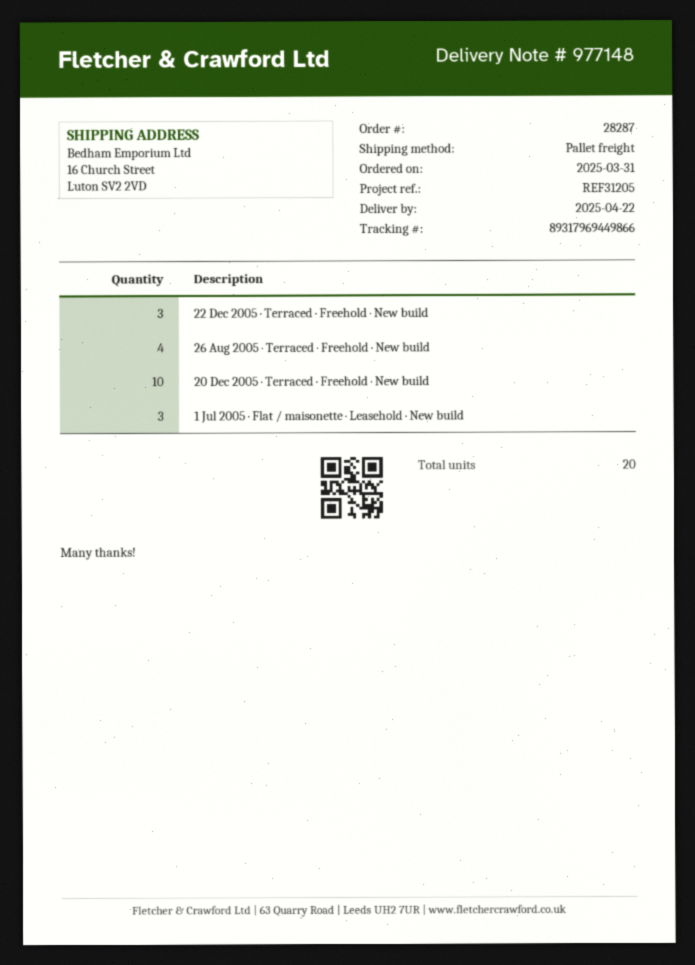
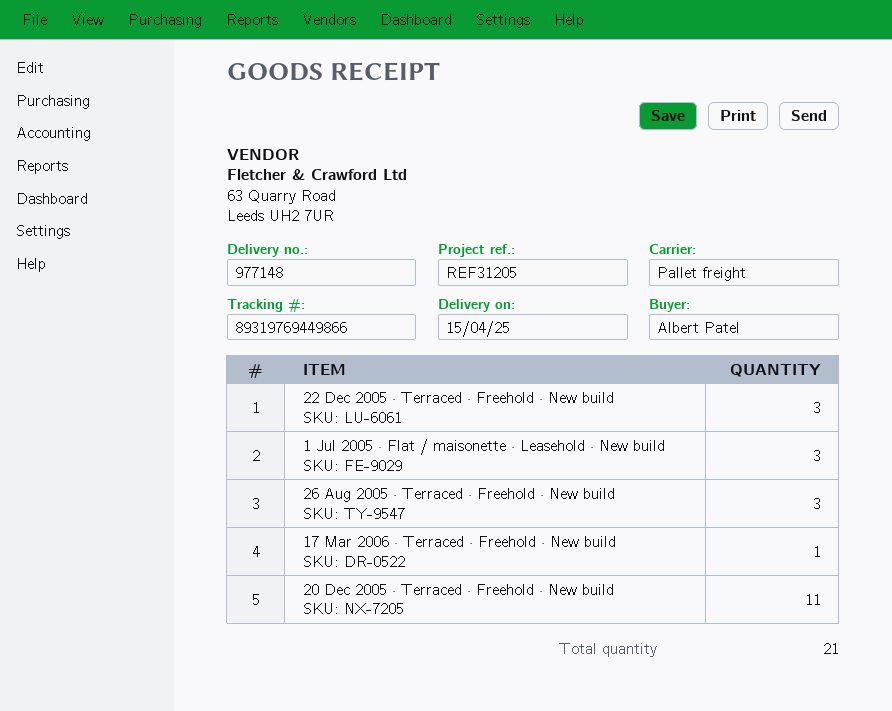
delivery date: 2025-04-22 -> 2025-04-15
tracking number: 89317969449866 -> 89319769449866
26 Aug 2005 · Terraced · Freehold · New build: 4 -> 3
20 Dec 2005 · Terraced · Freehold · New build: 10 -> 11
17 Mar 2006 · Terraced · Freehold · New build: none -> 1
total quantity: 20 -> 21

